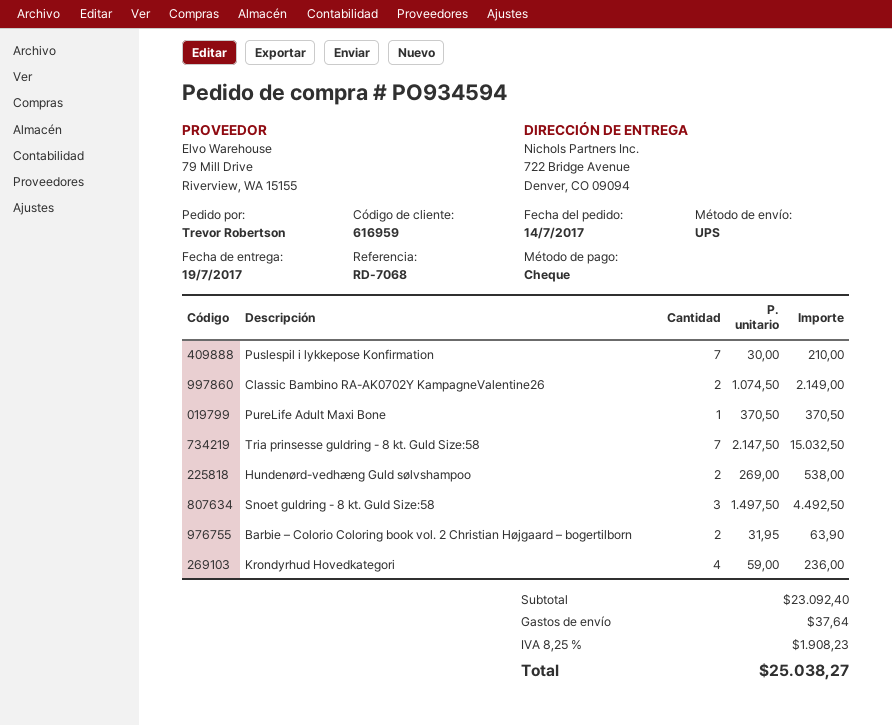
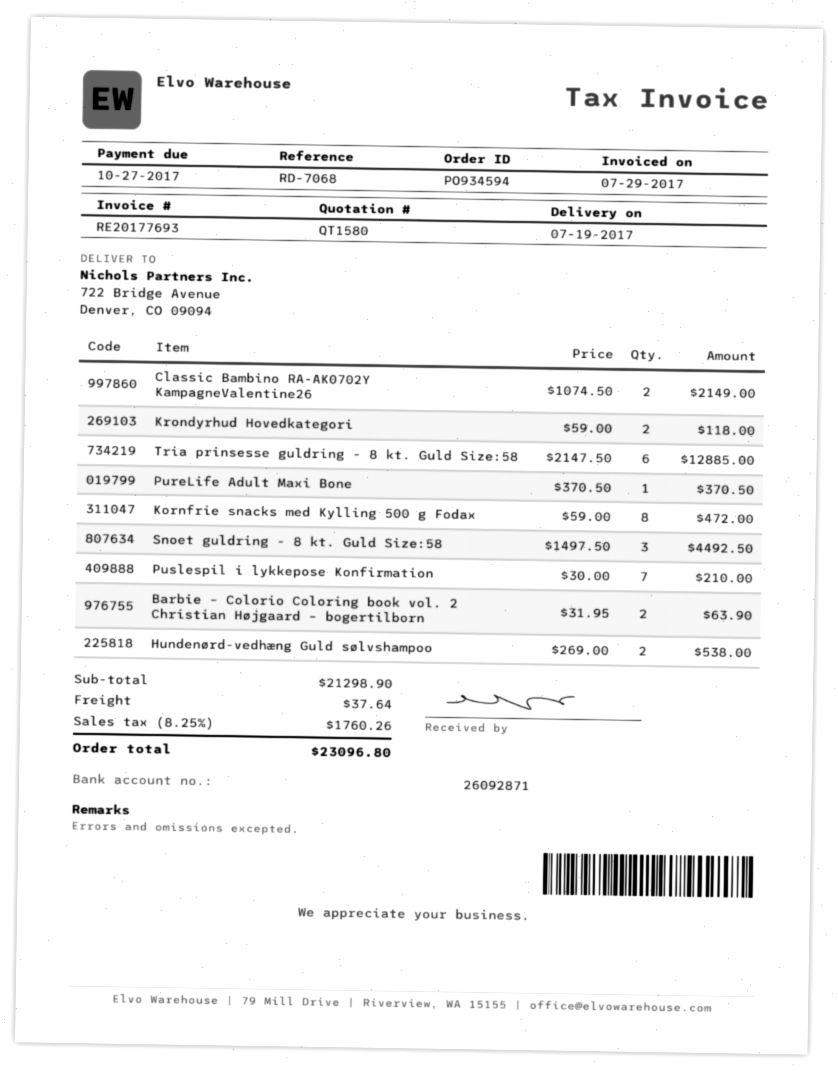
Tria prinsesse guldring - 8 kt. Guld Size:58: 7 x 2147.50 = 15032.50 -> 6 x 2147.50 = 12885.00
Krondyrhud Hovedkategori: 4 x 59.00 = 236.00 -> 2 x 59.00 = 118.00
Kornfrie snacks med Kylling 500 g Fodax: none -> 8 x 59.00 = 472.00
subtotal: 23092.40 -> 21298.90
tax: 8.25% = 1908.23 -> 8.25% = 1760.26
total: 25038.27 -> 23096.80

